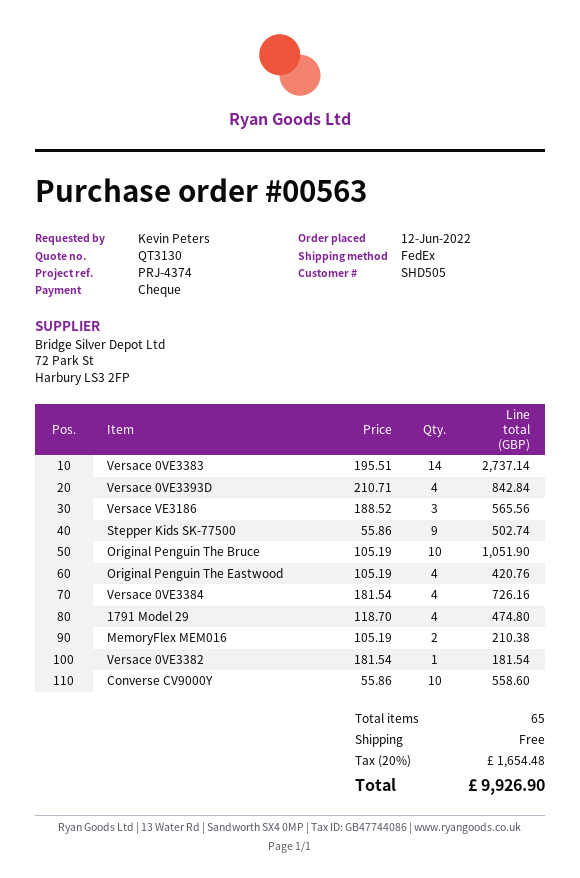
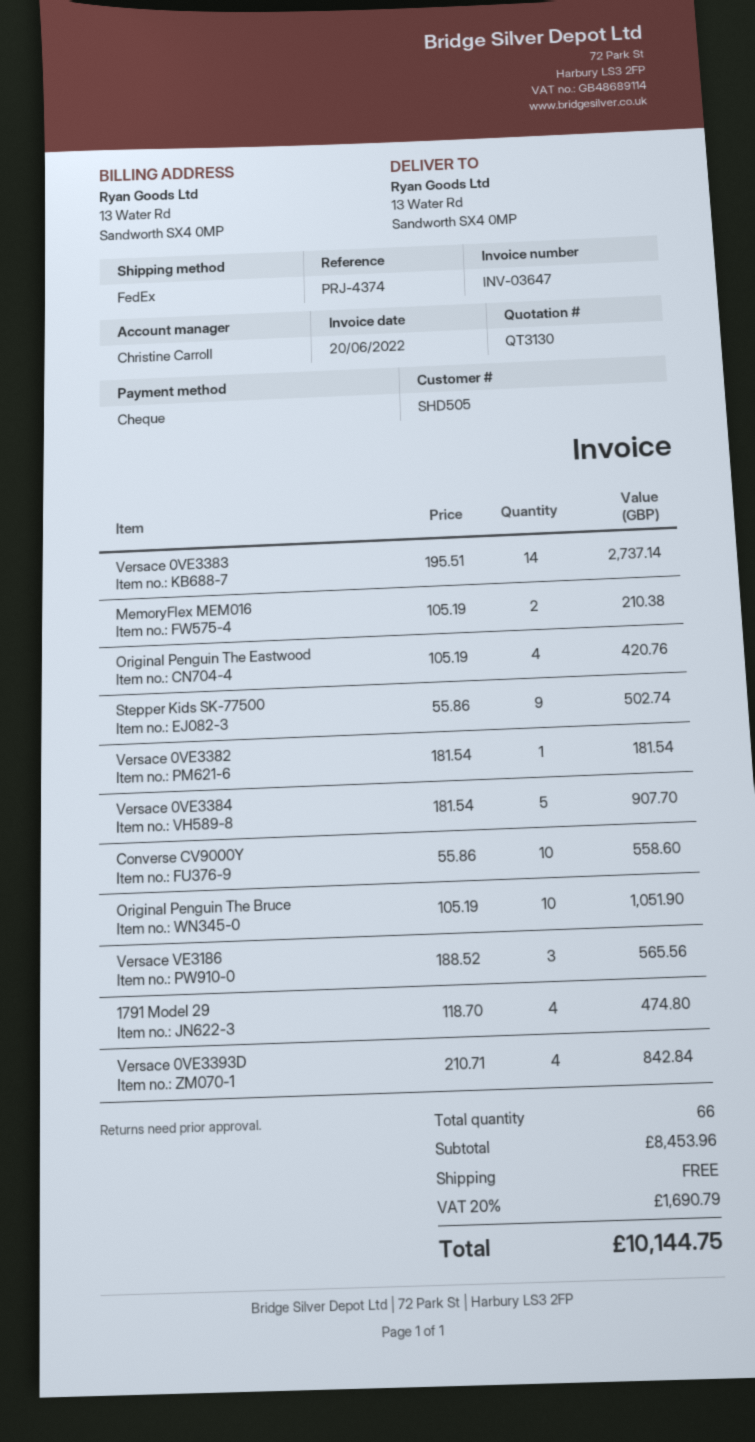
Versace 0VE3384: 4 x 181.54 = 726.16 -> 5 x 181.54 = 907.70
total quantity: 65 -> 66
tax: 20% = 1654.48 -> 20% = 1690.79
total: 9926.90 -> 10144.75

